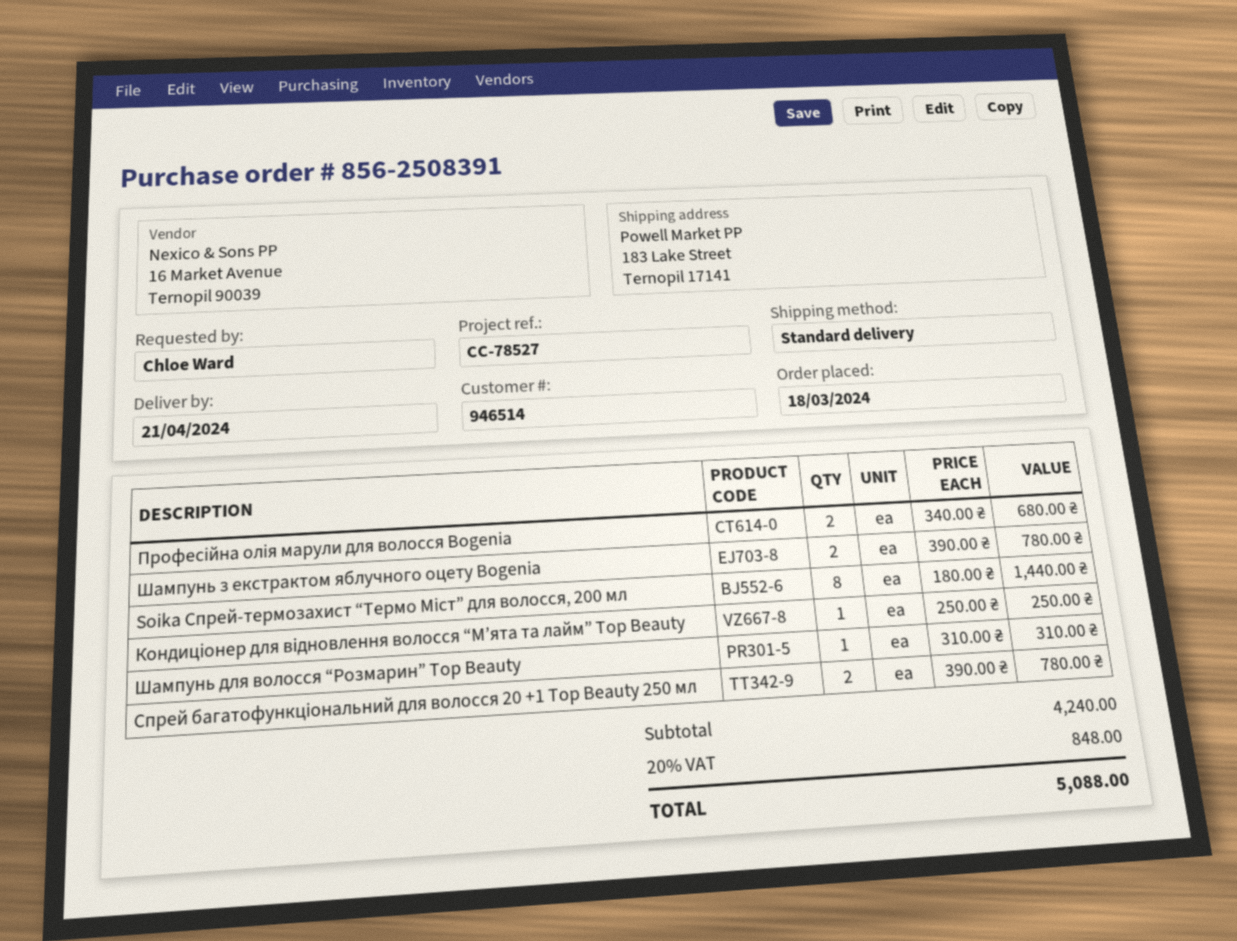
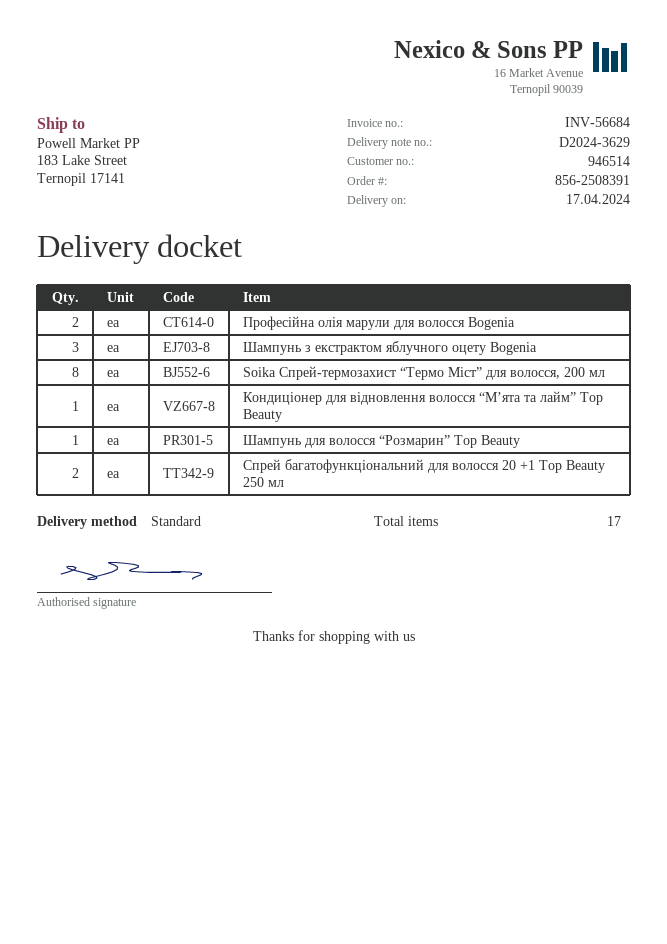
delivery date: 2024-04-21 -> 2024-04-17
Шампунь з екстрактом яблучного оцету Bogenia: 2 -> 3

